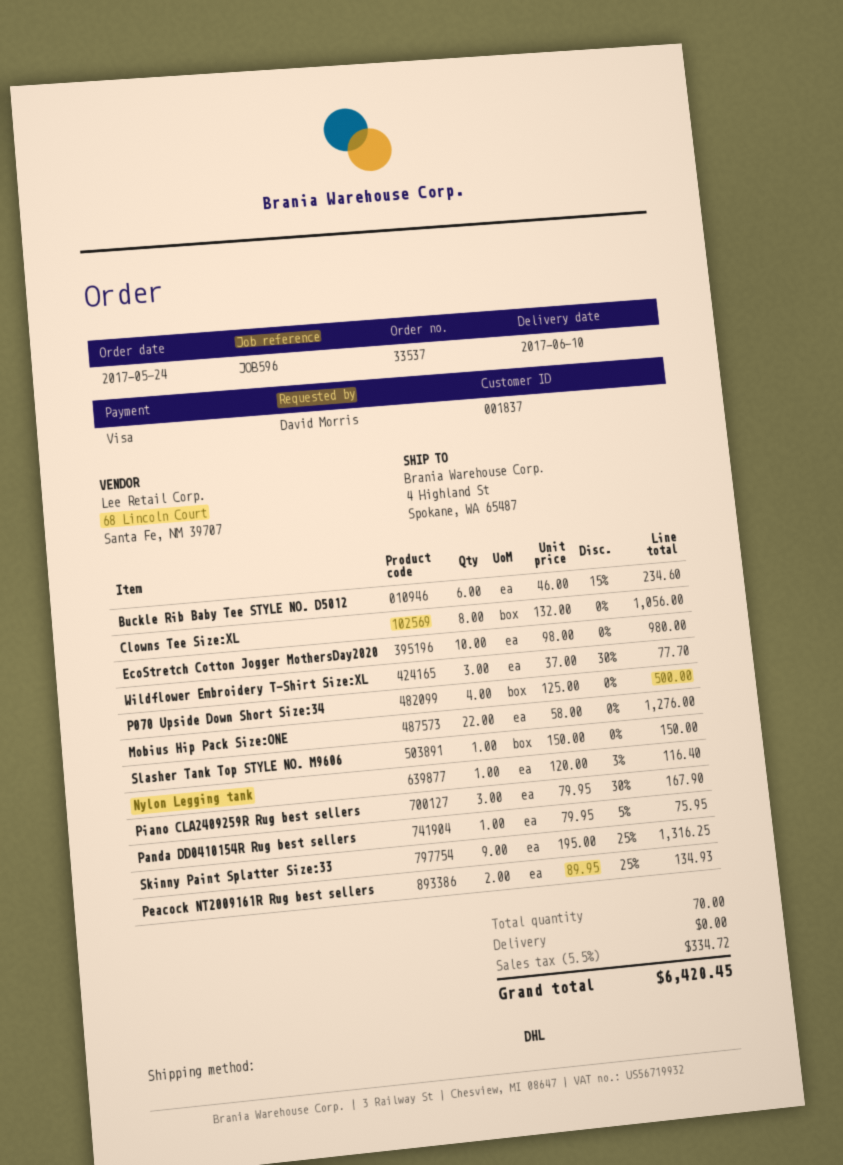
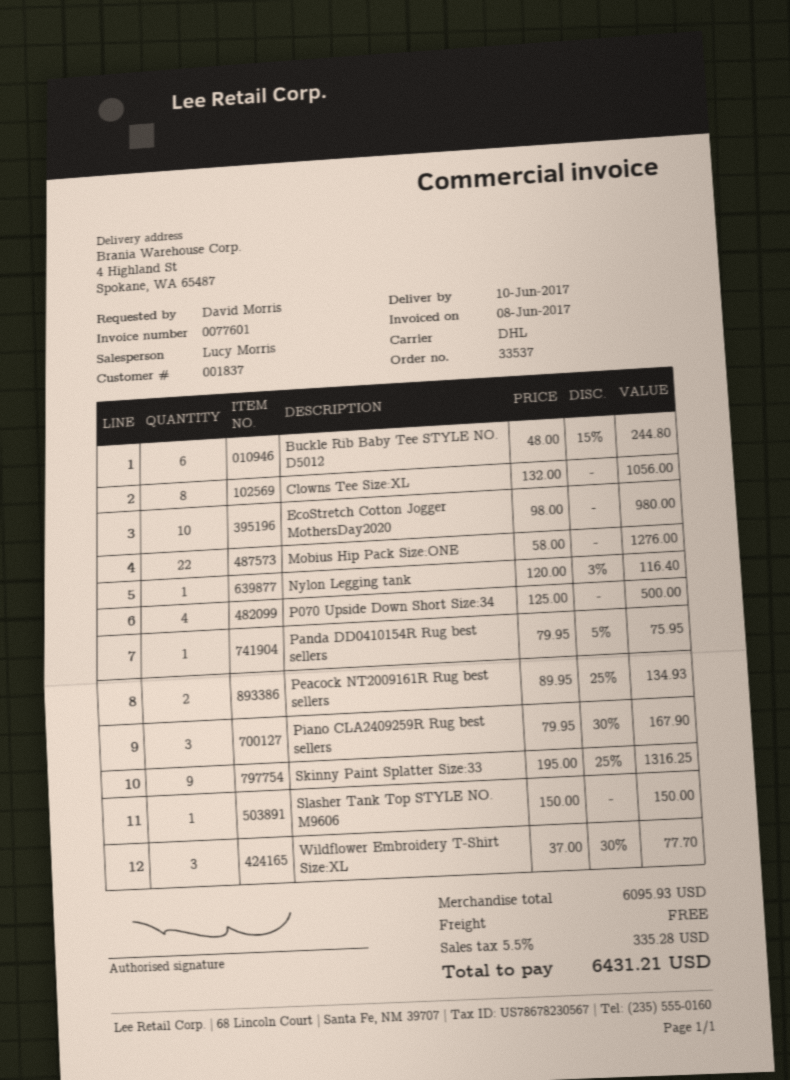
Buckle Rib Baby Tee STYLE NO. D5012: 6 x 46.00 - 15% = 234.60 -> 6 x 48.00 - 15% = 244.80
tax: 5.5% = 334.72 -> 5.5% = 335.28
total: 6420.45 -> 6431.21

